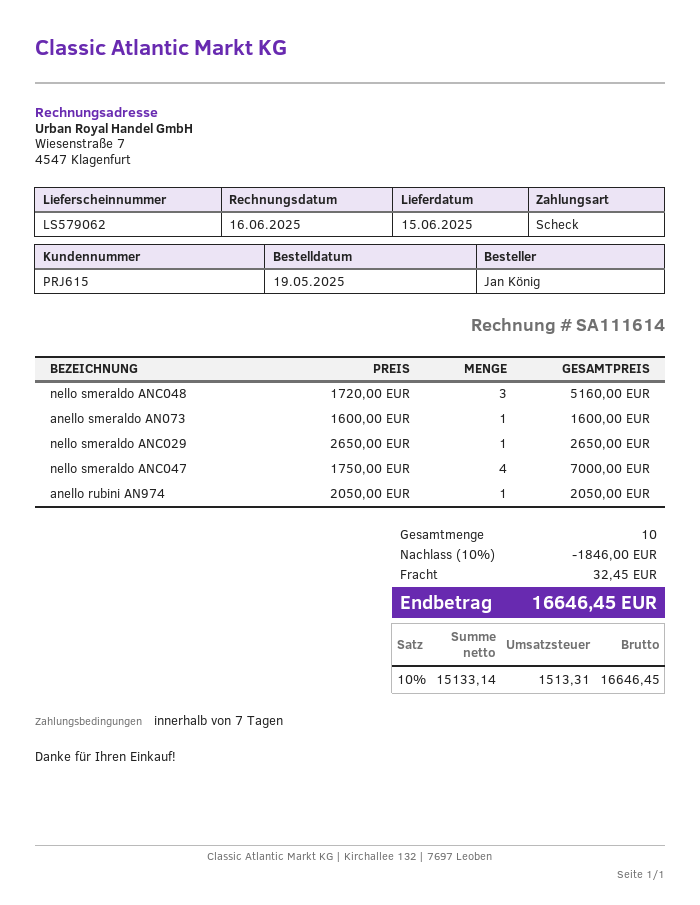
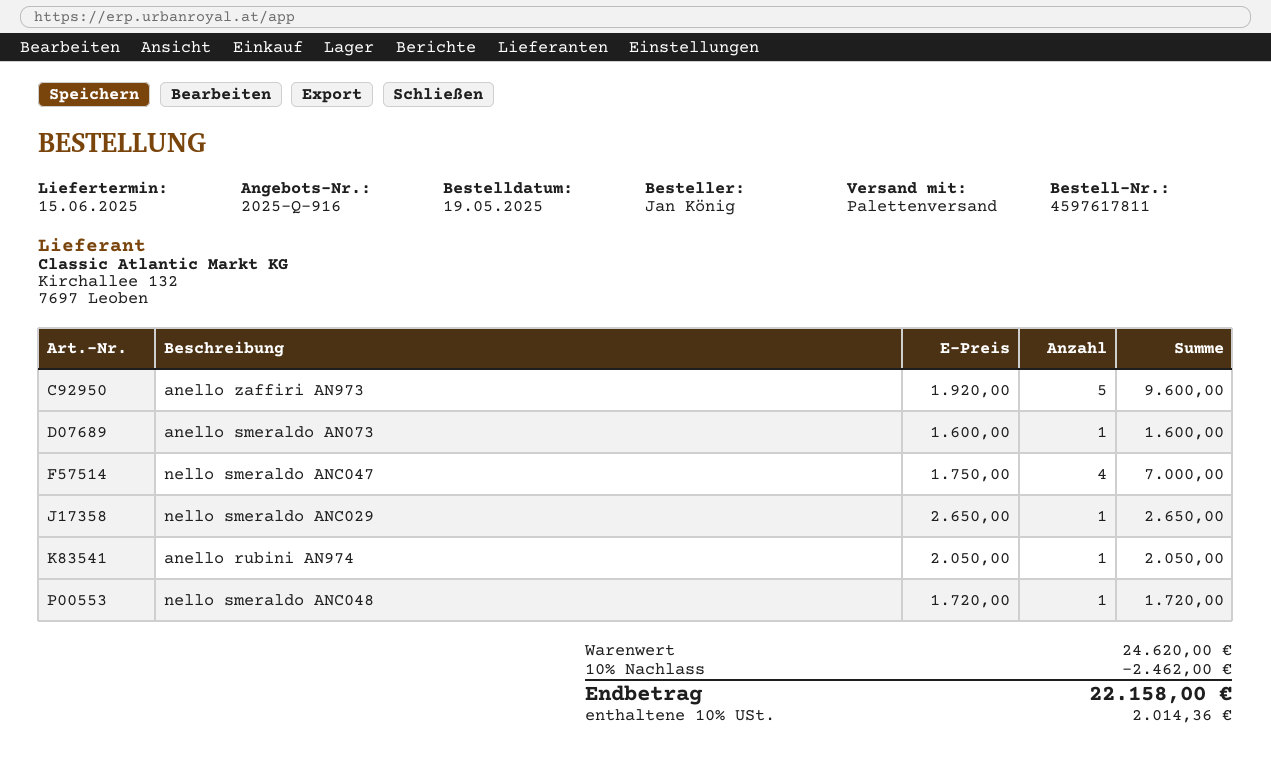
nello smeraldo ANC048: 3 x 1720.00 = 5160.00 -> 1 x 1720.00 = 1720.00
anello zaffiri AN973: none -> 5 x 1920.00 = 9600.00
discount: 10% = 1846.00 -> 10% = 2462.00
shipping: 32.45 -> none
tax: 10% = 1513.31 -> 10% = 2014.36
total: 16646.45 -> 22158.00

